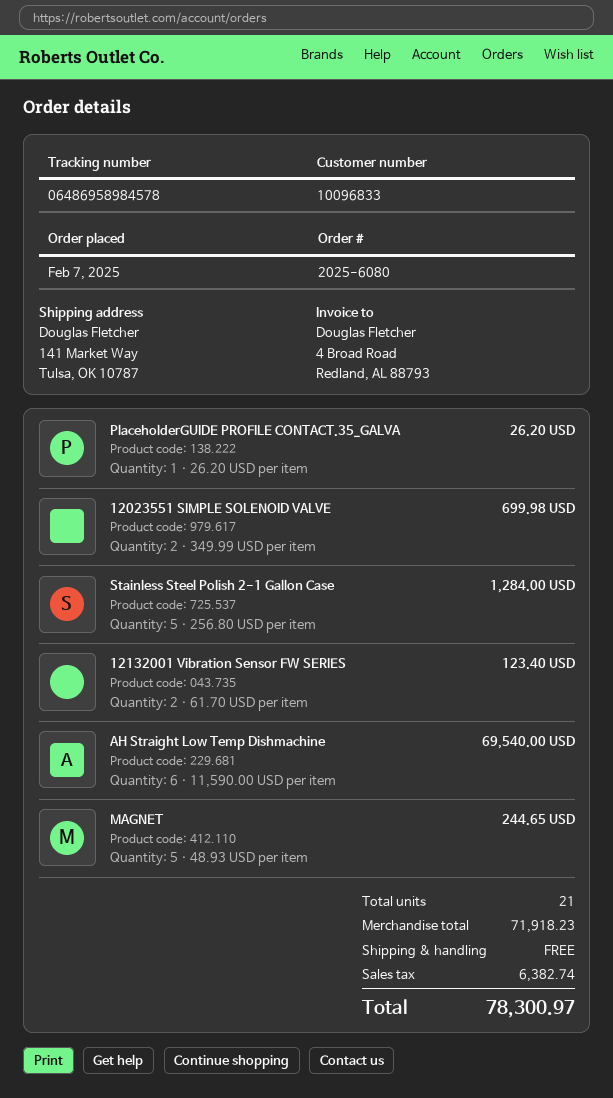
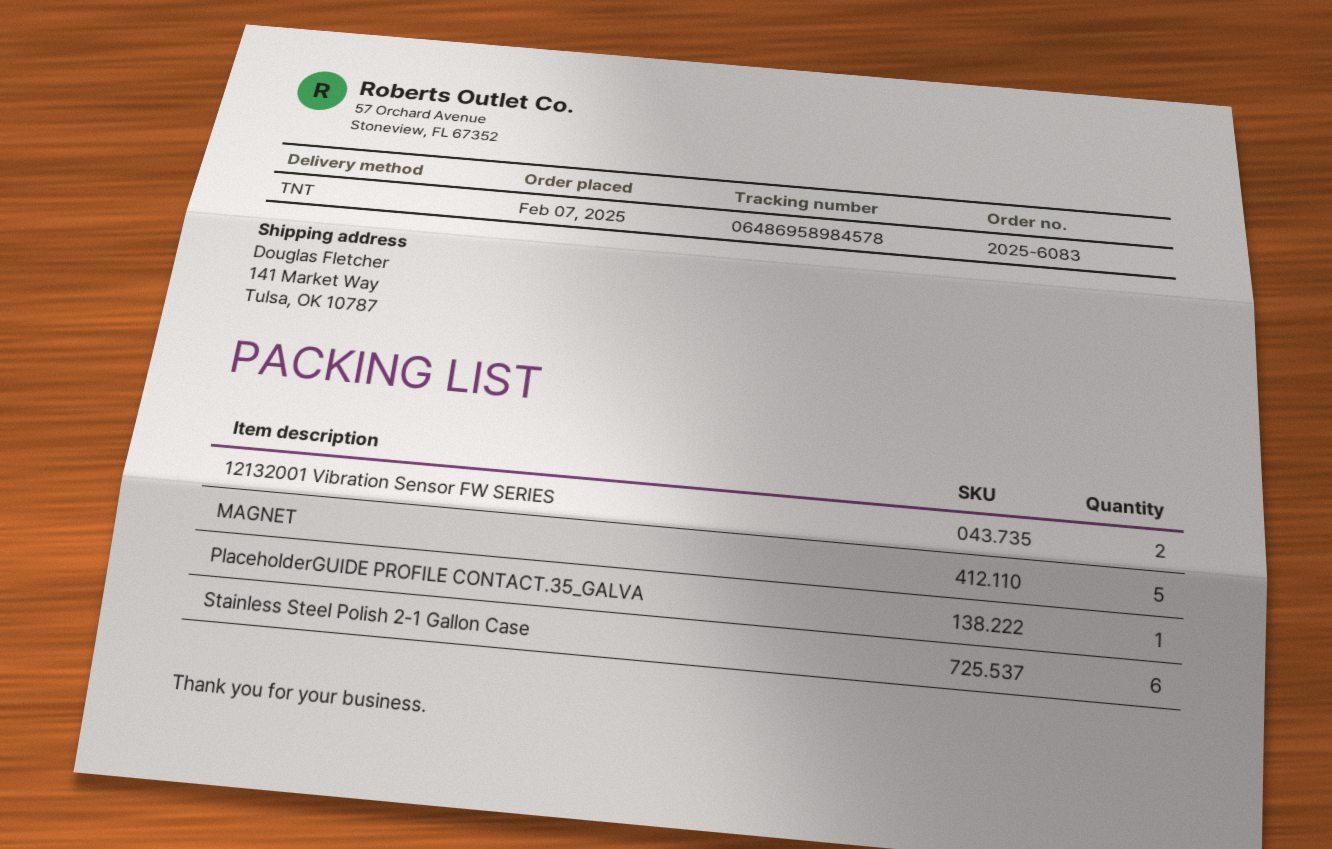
order number: 2025-6080 -> 2025-6083
12023551 SIMPLE SOLENOID VALVE: 2 -> none
Stainless Steel Polish 2-1 Gallon Case: 5 -> 6
AH Straight Low Temp Dishmachine: 6 -> none

